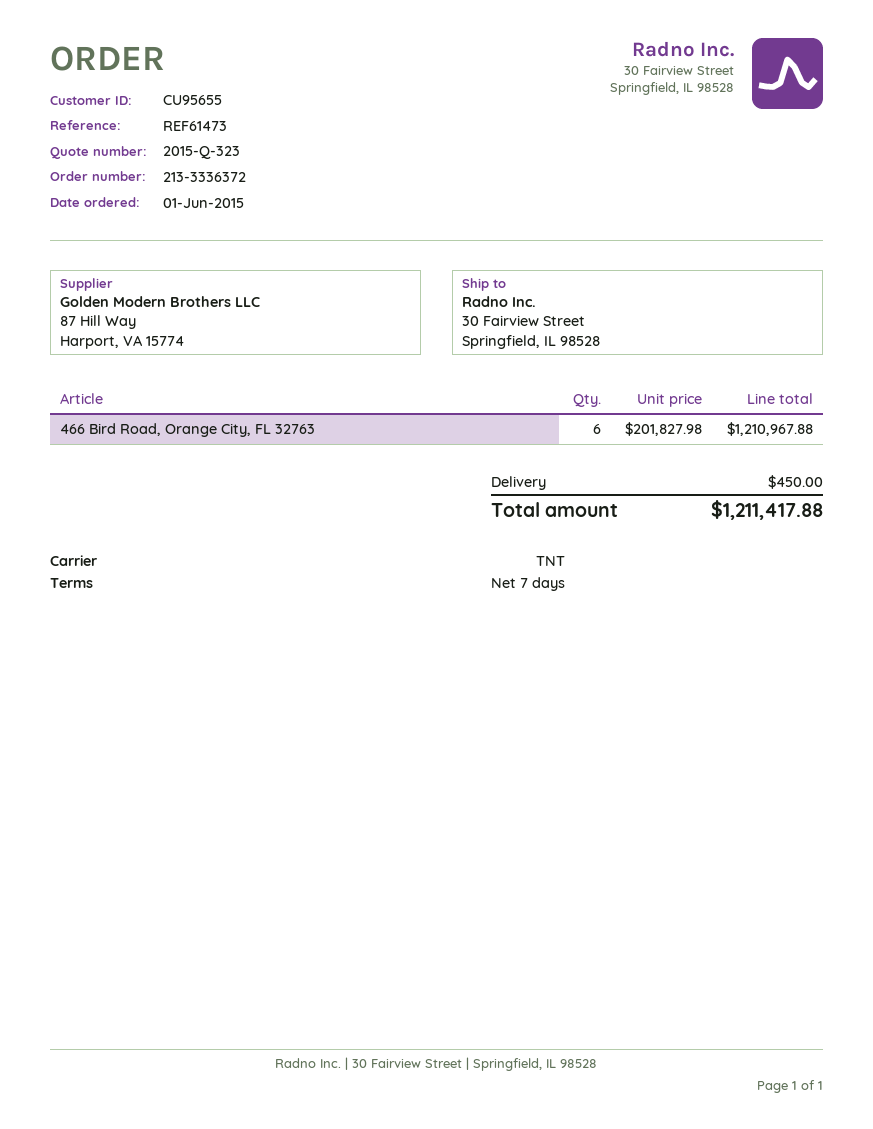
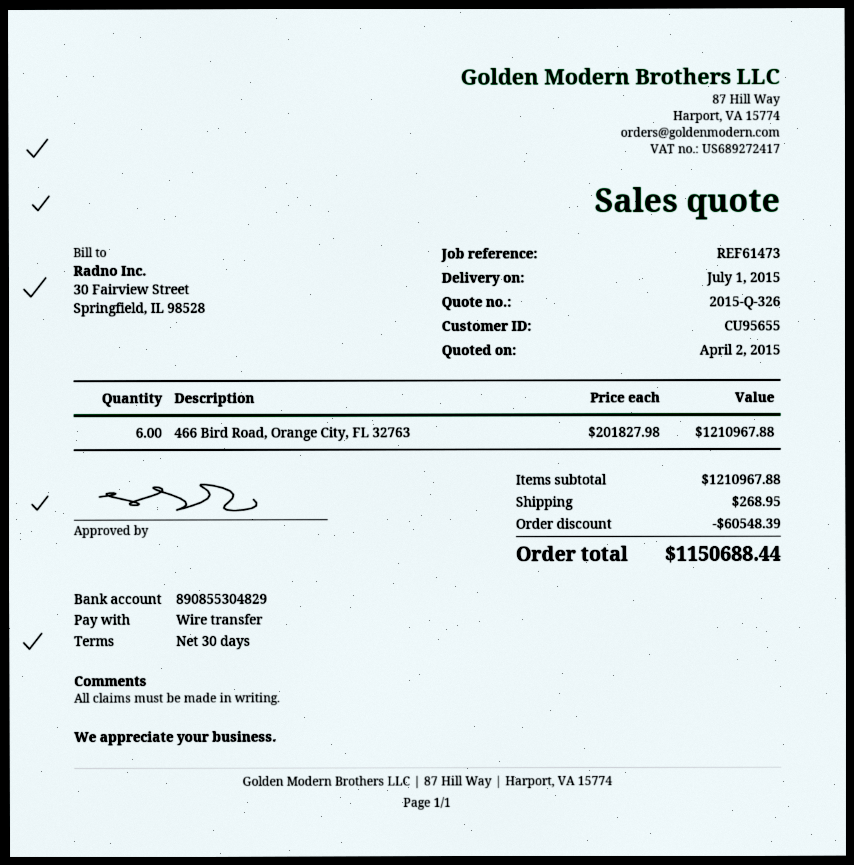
quote number: 2015-Q-323 -> 2015-Q-326
payment terms: 7 days -> 30 days
discount: none -> 60548.39
shipping: 450.00 -> 268.95
total: 1211417.88 -> 1150688.44

